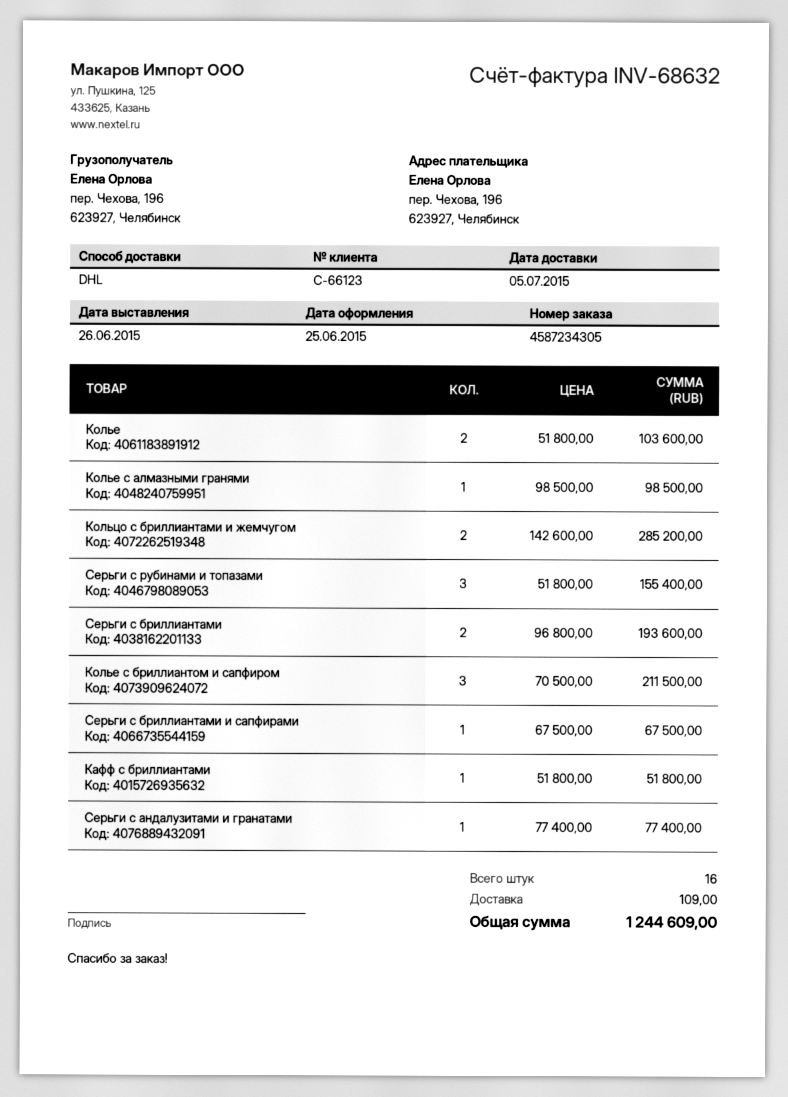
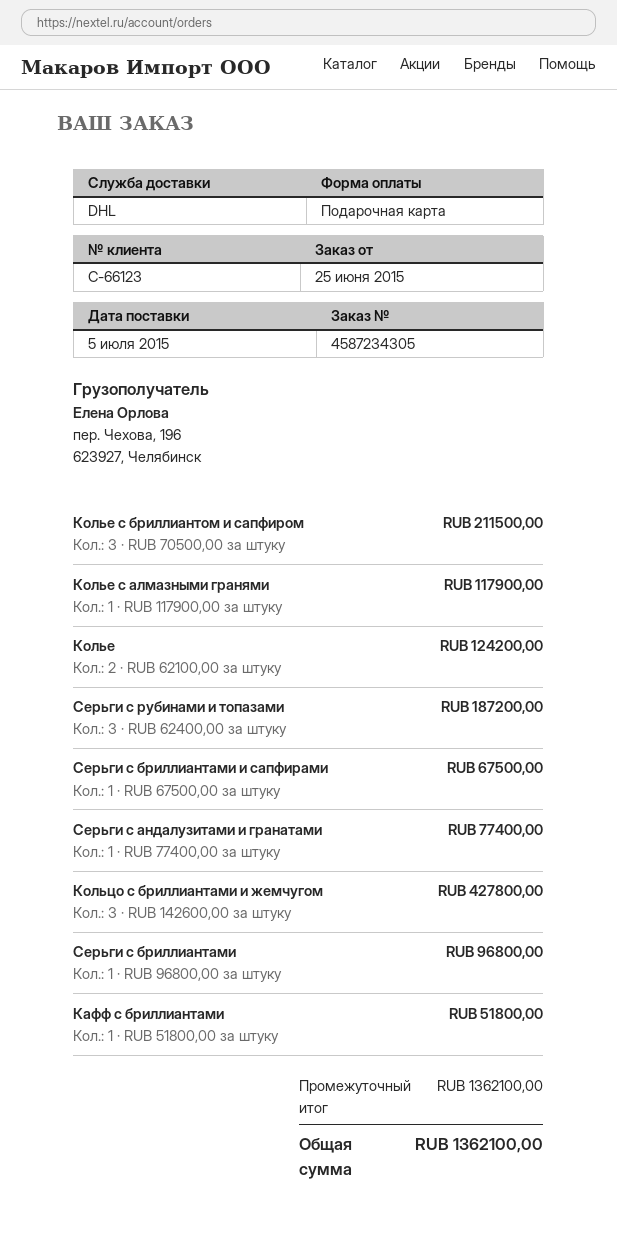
Колье: 2 x 51800.00 = 103600.00 -> 2 x 62100.00 = 124200.00
Колье с алмазными гранями: 1 x 98500.00 = 98500.00 -> 1 x 117900.00 = 117900.00
Кольцо с бриллиантами и жемчугом: 2 x 142600.00 = 285200.00 -> 3 x 142600.00 = 427800.00
Серьги с рубинами и топазами: 3 x 51800.00 = 155400.00 -> 3 x 62400.00 = 187200.00
Серьги с бриллиантами: 2 x 96800.00 = 193600.00 -> 1 x 96800.00 = 96800.00
shipping: 109.00 -> none
total: 1244609.00 -> 1362100.00

